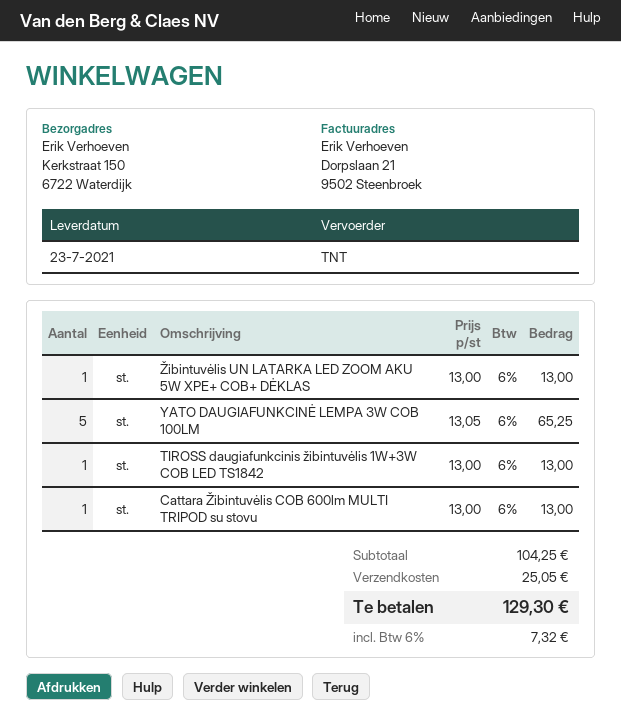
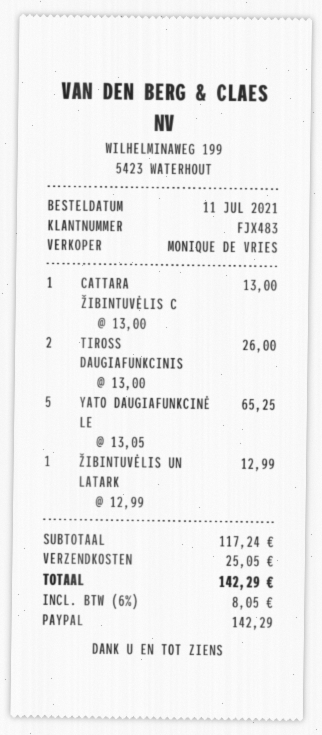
Žibintuvėlis UN LATARKA LED ZOOM AKU 5W XPE+ COB+ DĖKLAS: 1 x 13.00 = 13.00 -> 1 x 12.99 = 12.99
TIROSS daugiafunkcinis žibintuvėlis 1W+3W COB LED TS1842: 1 x 13.00 = 13.00 -> 2 x 13.00 = 26.00
subtotal: 104.25 -> 117.24
tax: 6% = 7.32 -> 6% = 8.05
total: 129.30 -> 142.29

